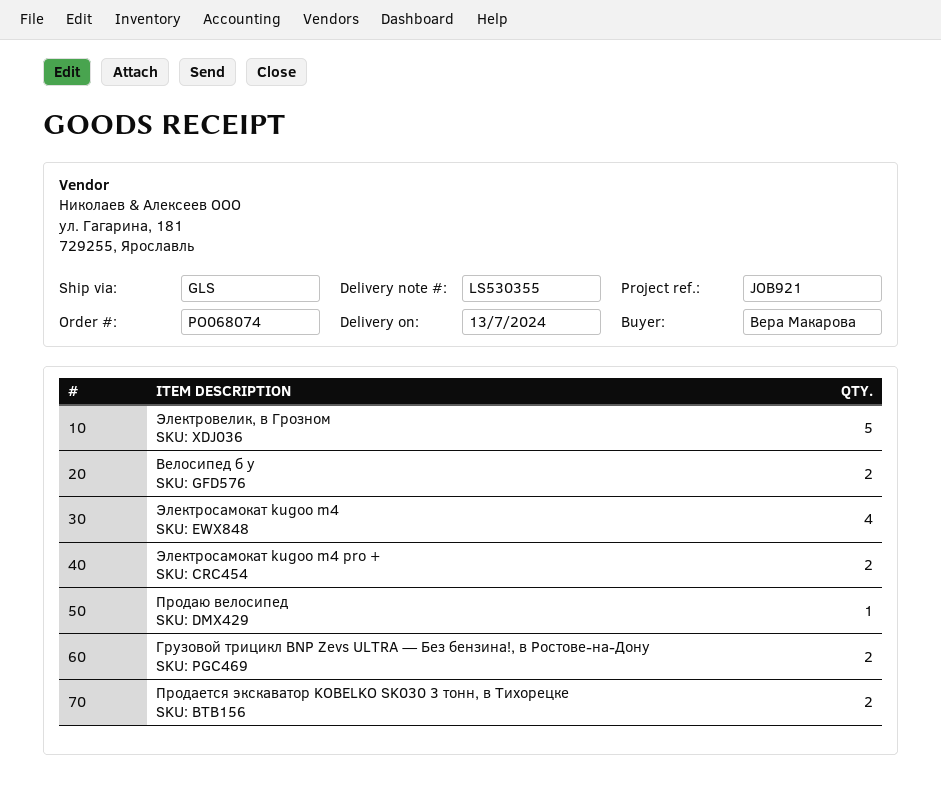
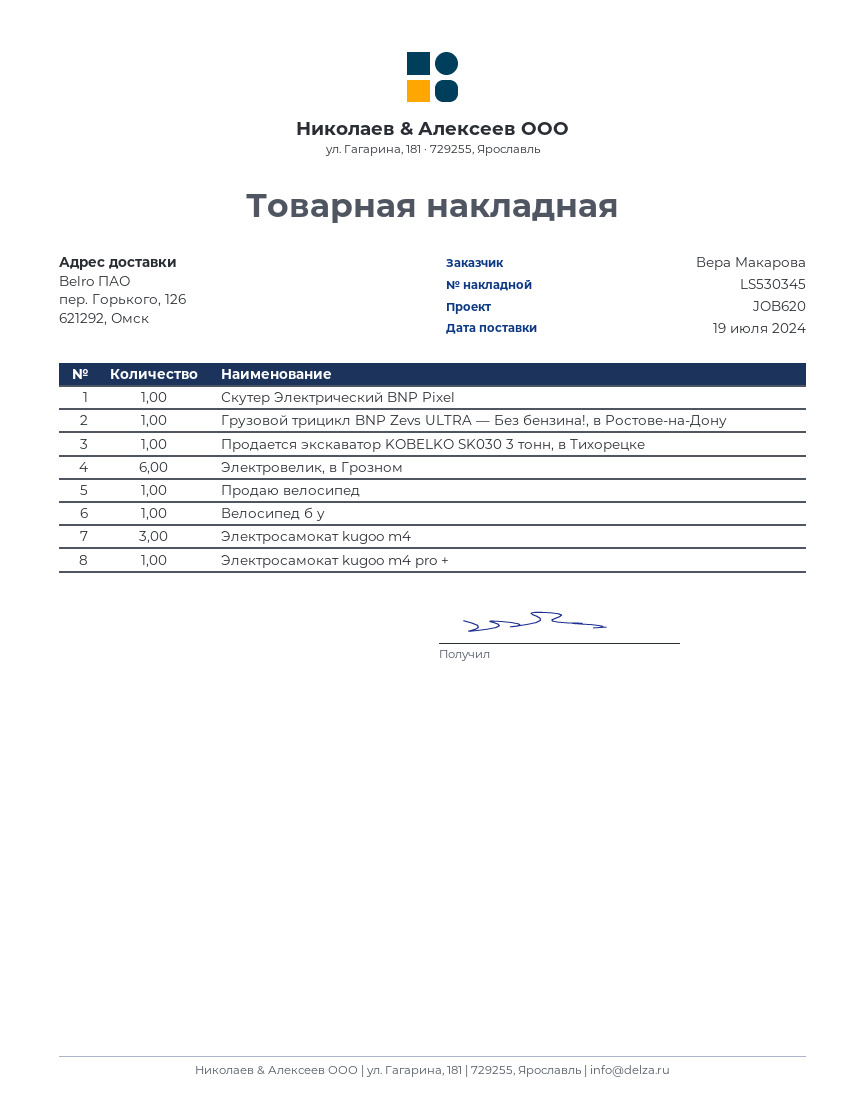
delivery note number: LS530355 -> LS530345
delivery date: 2024-07-13 -> 2024-07-19
reference: JOB921 -> JOB620
Электровелик, в Грозном: 5 -> 6
Велосипед б у: 2 -> 1
Электросамокат kugoo m4: 4 -> 3
Электросамокат kugoo m4 pro +: 2 -> 1
Грузовой трицикл BNP Zevs ULTRA — Без бензина!, в Ростове-на-Дону: 2 -> 1
Продается экскаватор KOBELKO SK030 3 тонн, в Тихорецке: 2 -> 1
Скутер Электрический BNP Pixel: none -> 1

